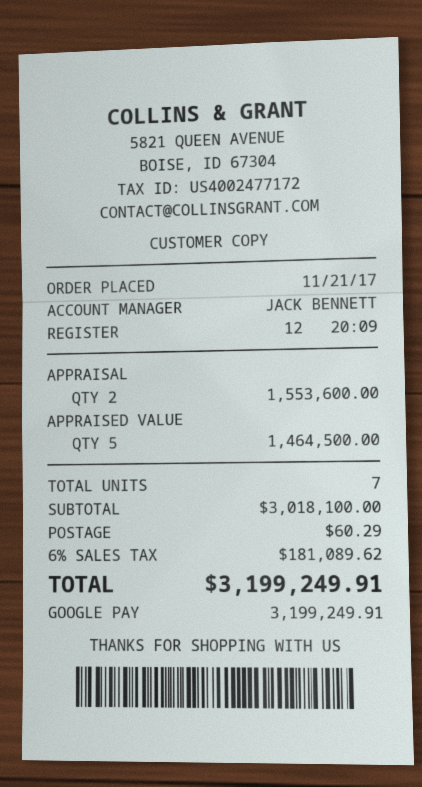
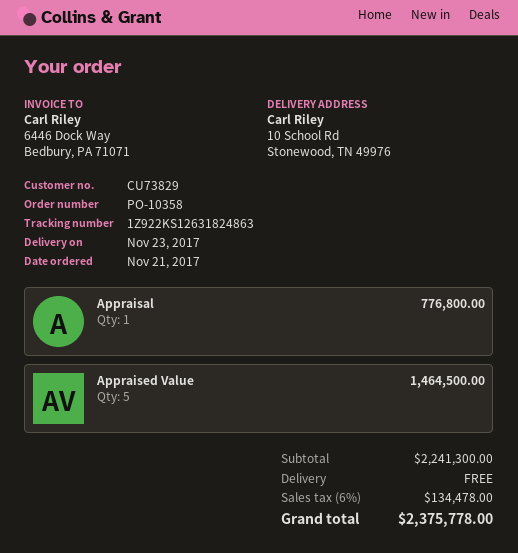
APPRAISAL: 2 for 1553600.00 -> 1 for 776800.00
subtotal: 3018100.00 -> 2241300.00
shipping: 60.29 -> 0.00
tax: 6% = 181089.62 -> 6% = 134478.00
total: 3199249.91 -> 2375778.00

